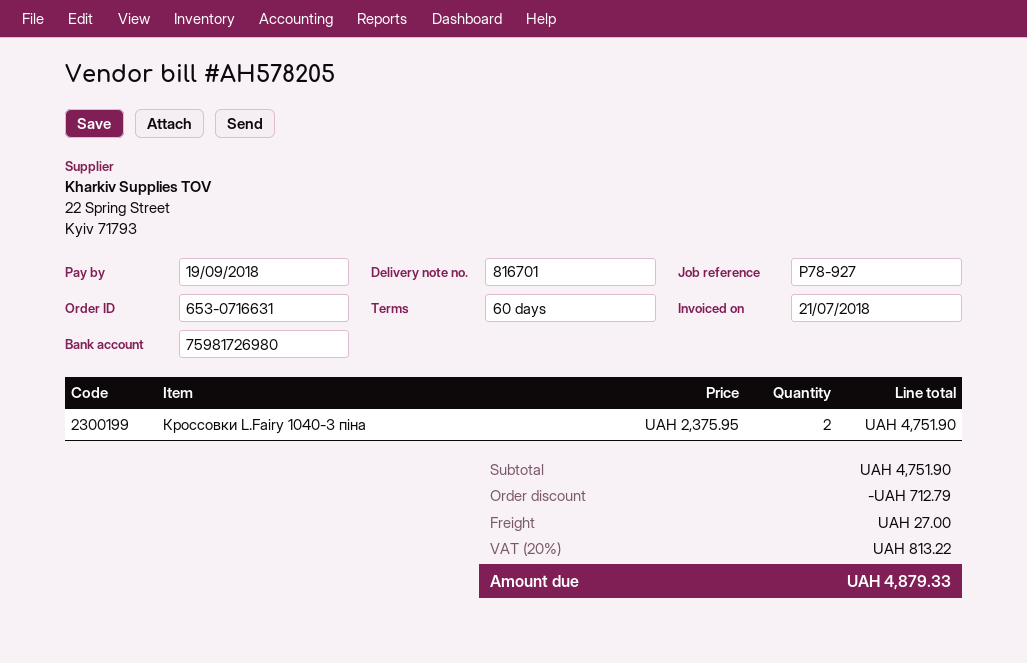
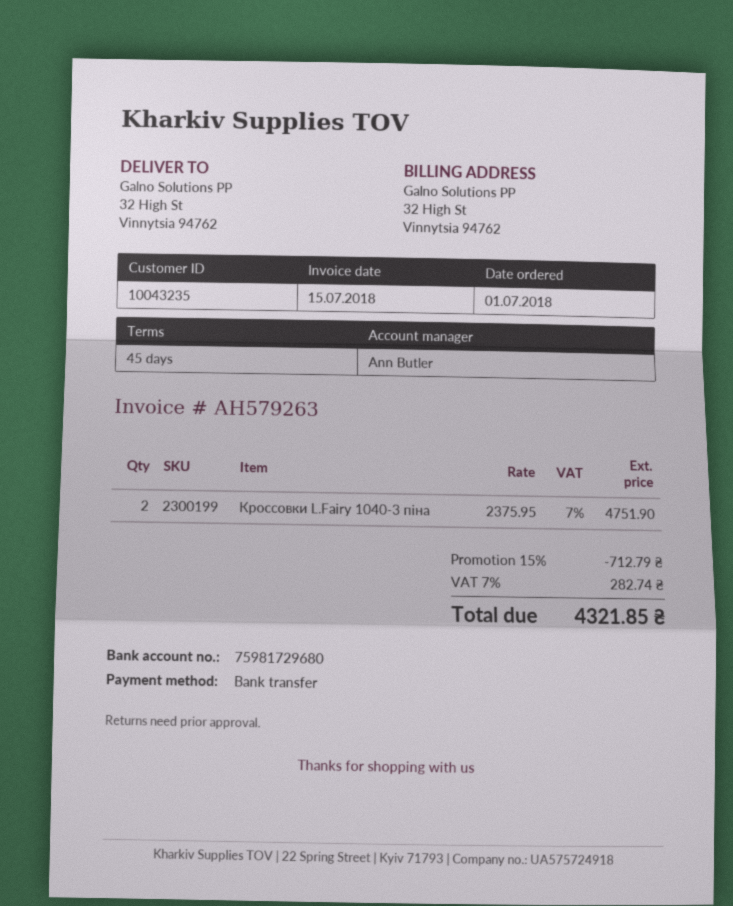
invoice number: AH578205 -> AH579263
invoice date: 2018-07-21 -> 2018-07-15
payment terms: 60 days -> 45 days
bank account: 75981726980 -> 75981729680
shipping: 27.00 -> none
tax: 20% = 813.22 -> 7% = 282.74
total: 4879.33 -> 4321.85

